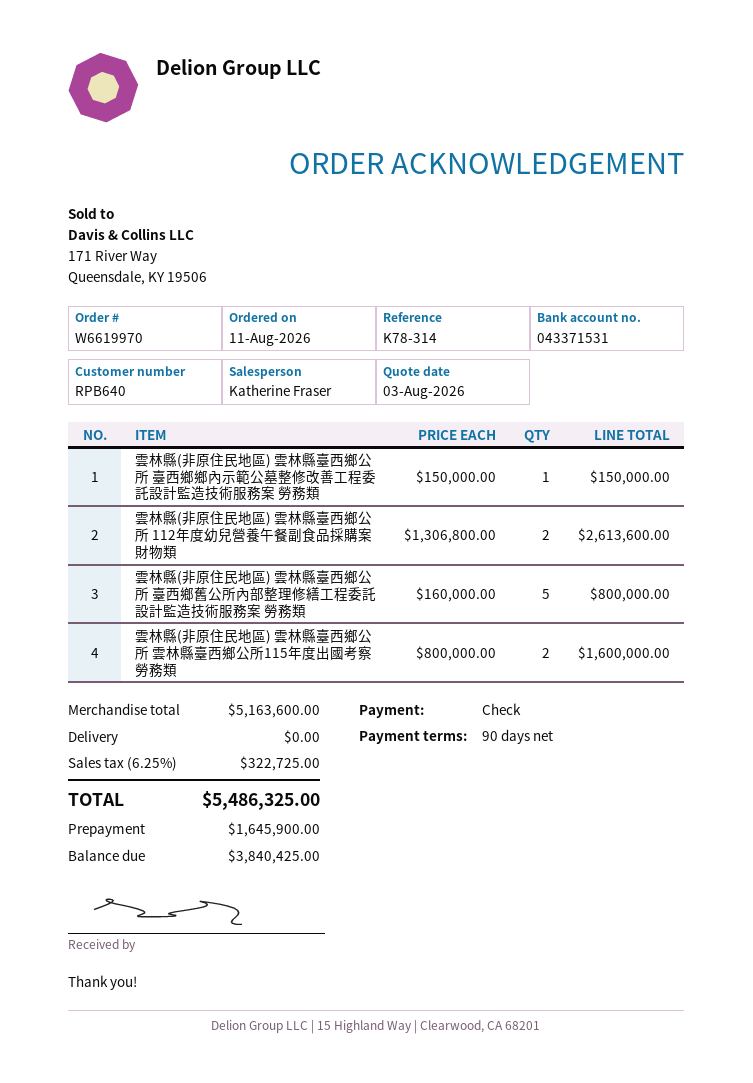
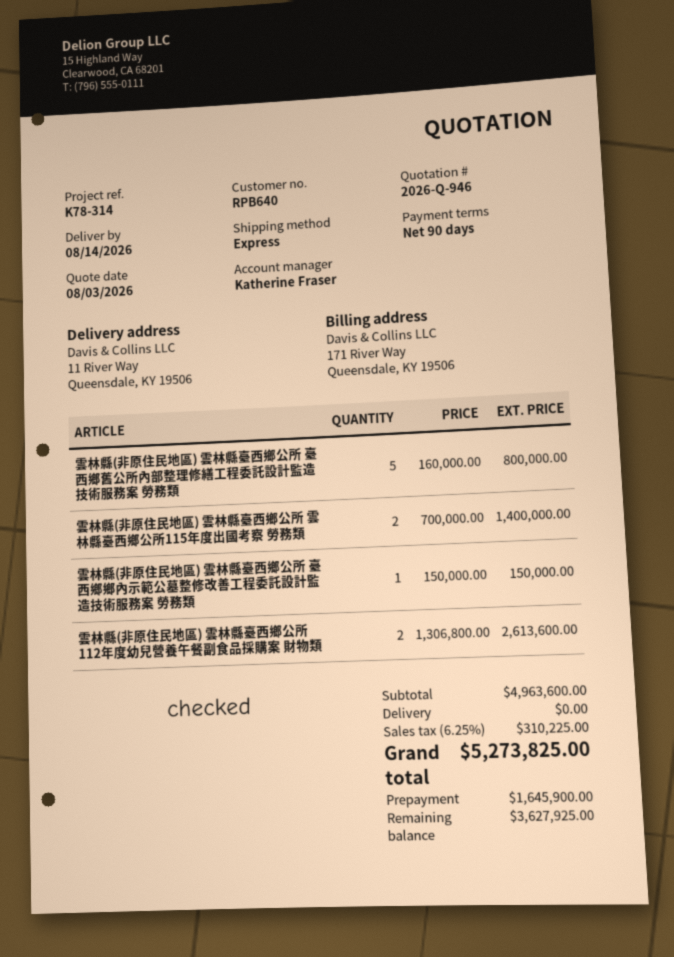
雲林縣(非原住民地區) 雲林縣臺西鄉公所 雲林縣臺西鄉公所115年度出國考察 勞務類: 2 x 800000.00 = 1600000.00 -> 2 x 700000.00 = 1400000.00
subtotal: 5163600.00 -> 4963600.00
tax: 6.25% = 322725.00 -> 6.25% = 310225.00
total: 5486325.00 -> 5273825.00
balance: 3840425.00 -> 3627925.00

